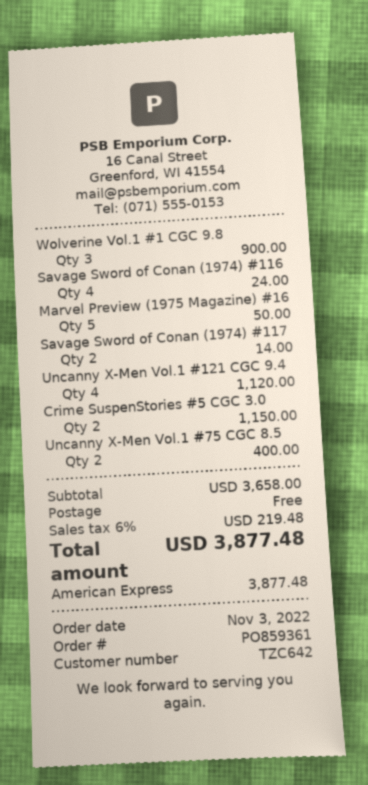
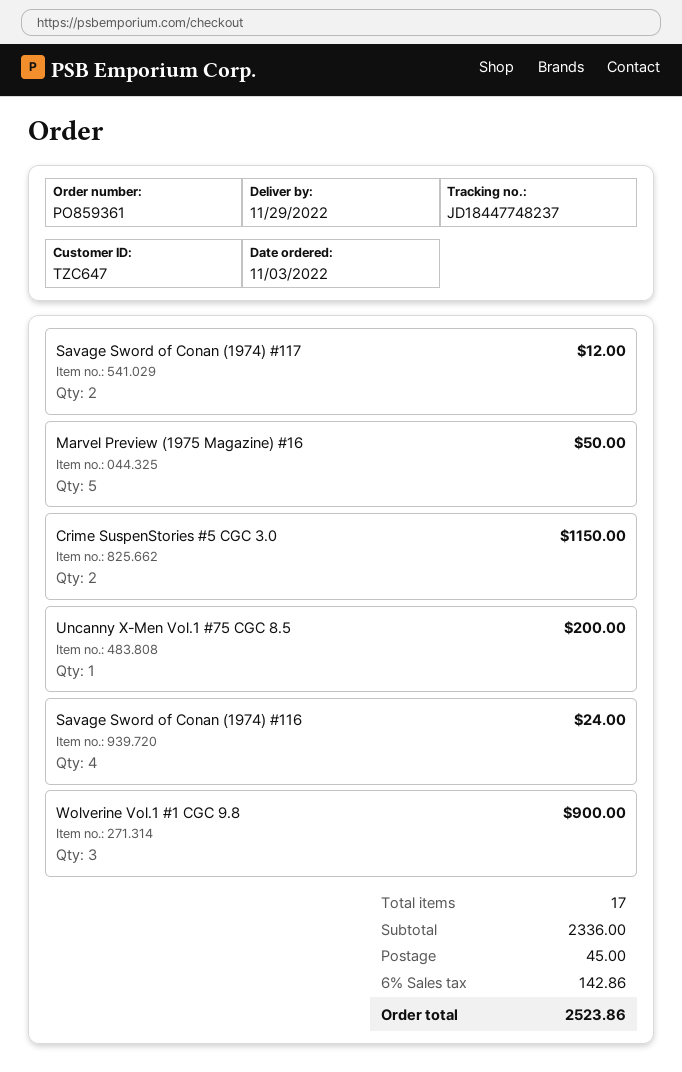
customer number: TZC642 -> TZC647
Savage Sword of Conan (1974) #117: 2 for 14.00 -> 2 for 12.00
Uncanny X-Men Vol.1 #121 CGC 9.4: 4 for 1120.00 -> none
Uncanny X-Men Vol.1 #75 CGC 8.5: 2 for 400.00 -> 1 for 200.00
subtotal: 3658.00 -> 2336.00
shipping: 0.00 -> 45.00
tax: 6% = 219.48 -> 6% = 142.86
total: 3877.48 -> 2523.86

